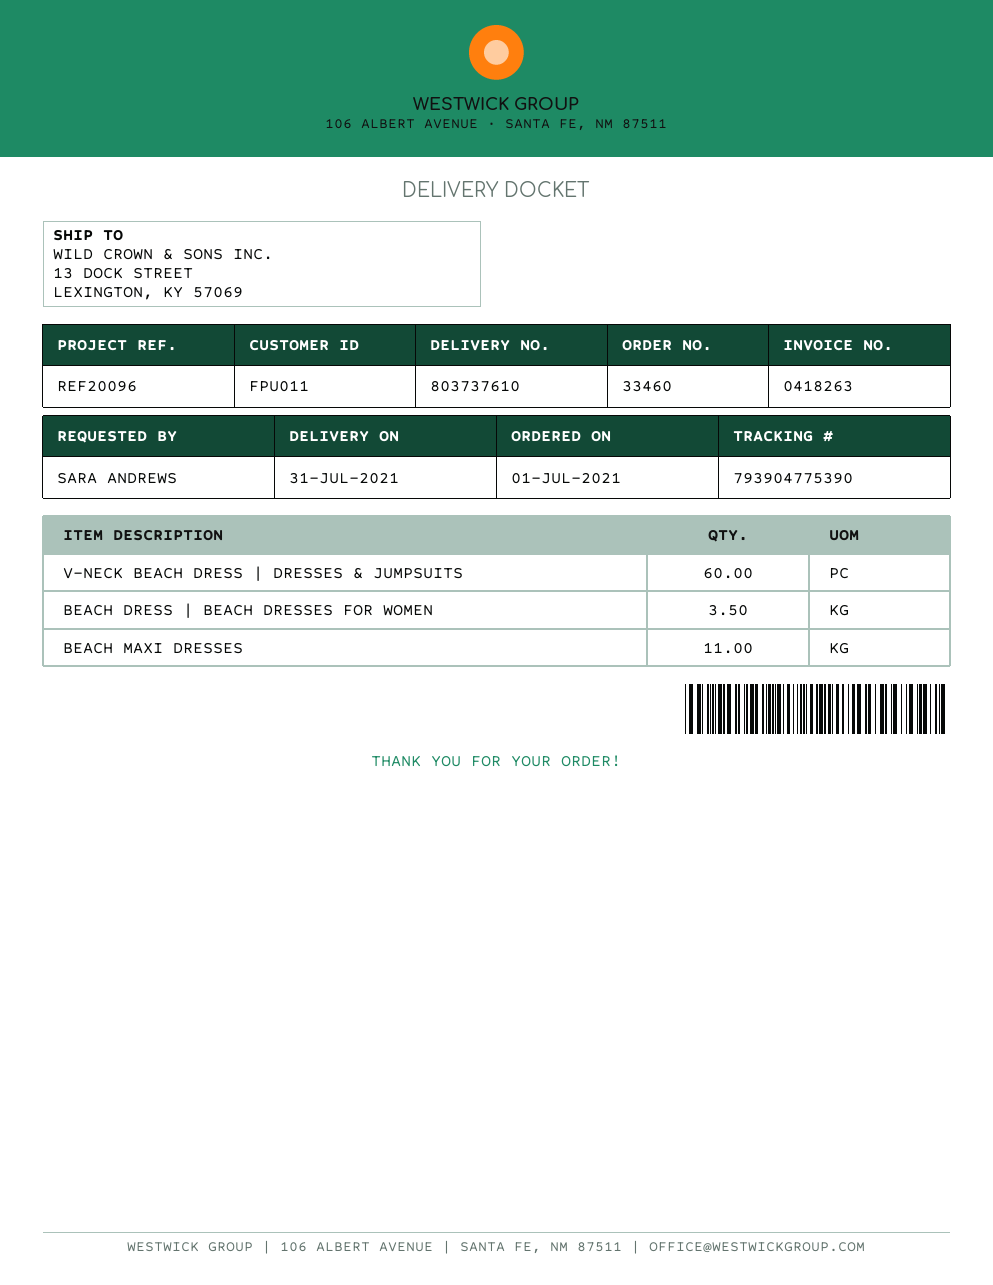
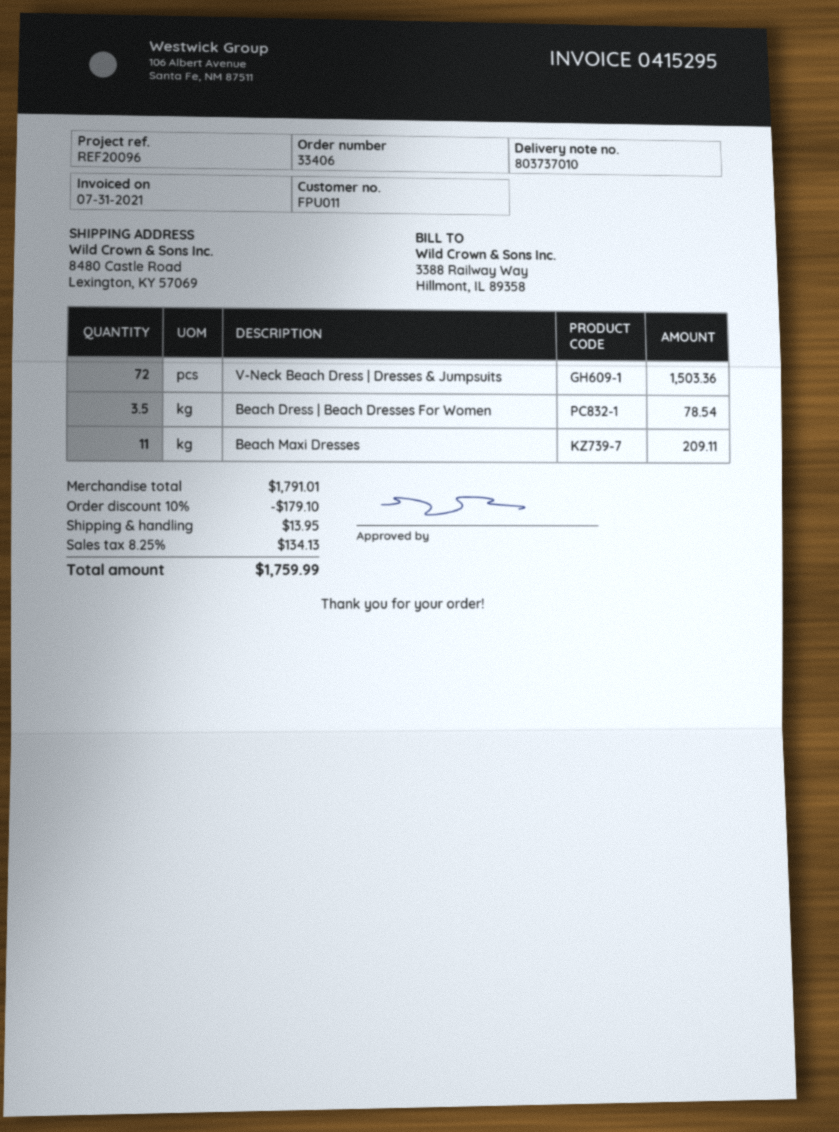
order number: 33460 -> 33406
delivery note number: 803737610 -> 803737010
invoice number: 0418263 -> 0415295
ship to: 13 DOCK STREET, LEXINGTON, KY 57069 -> 8480 Castle Road, Lexington, KY 57069
V-NECK BEACH DRESS | DRESSES & JUMPSUITS: 60 -> 72

